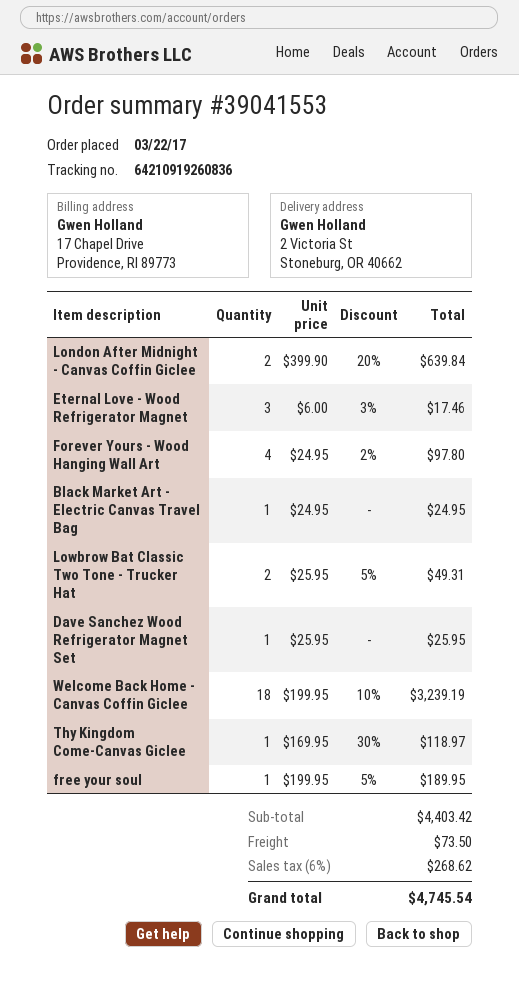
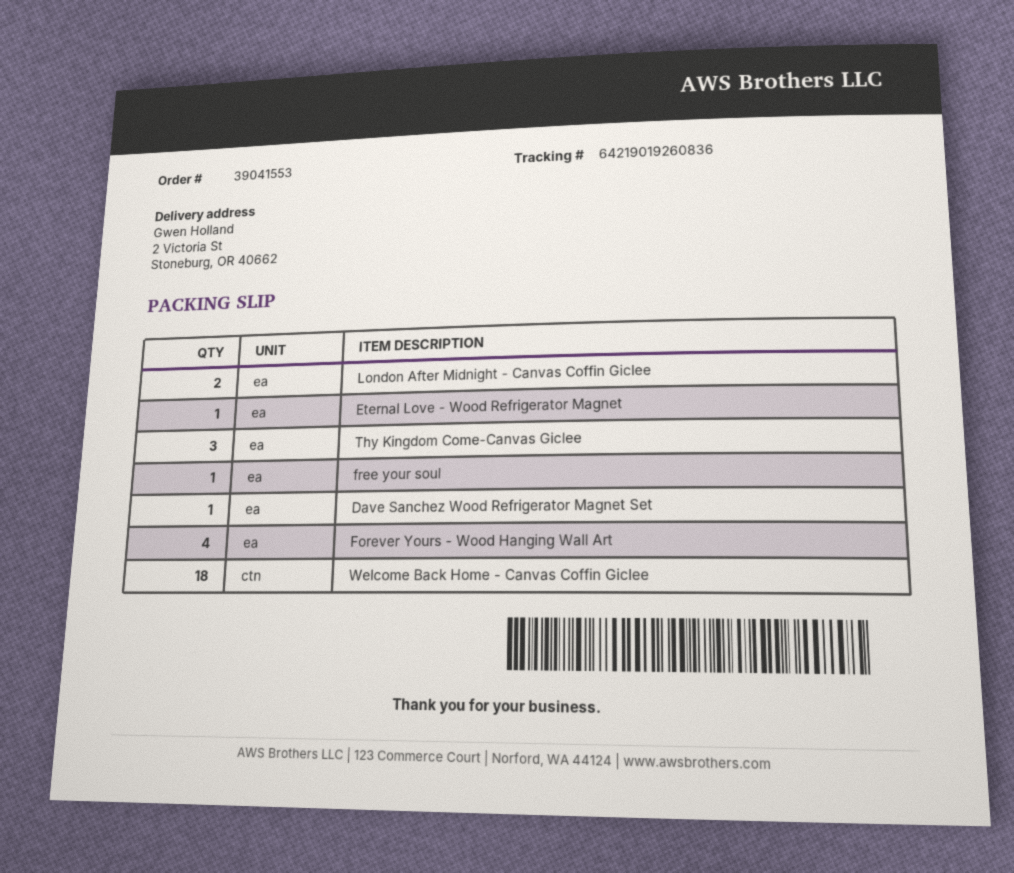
tracking number: 64210919260836 -> 64219019260836
Eternal Love - Wood Refrigerator Magnet: 3 -> 1
Black Market Art - Electric Canvas Travel Bag: 1 -> none
Lowbrow Bat Classic Two Tone - Trucker Hat: 2 -> none
Thy Kingdom Come-Canvas Giclee: 1 -> 3

